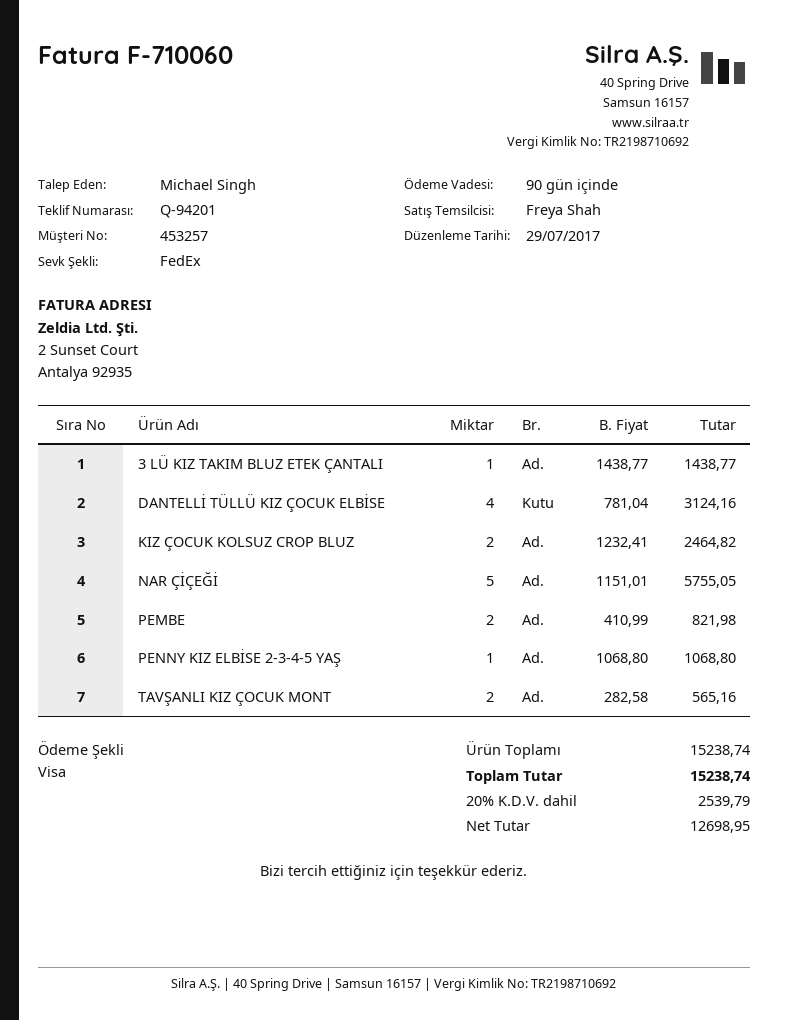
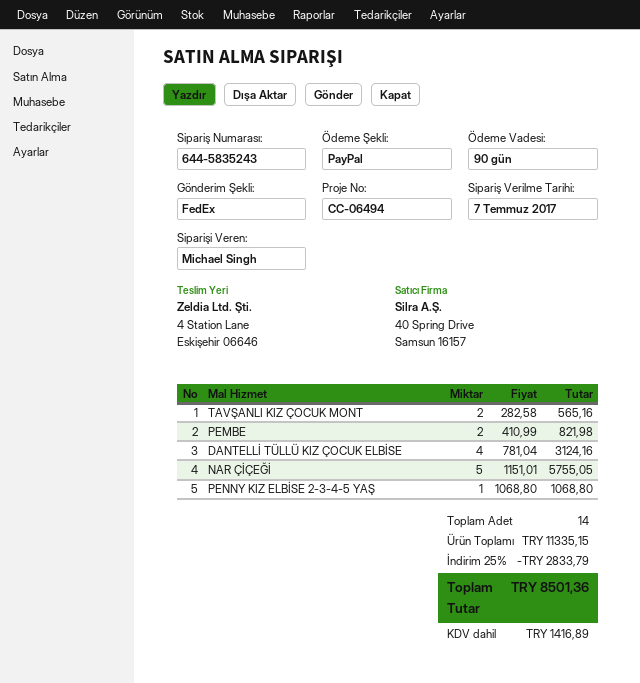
payment method: Visa -> PayPal
3 LÜ KIZ TAKIM BLUZ ETEK ÇANTALI: 1 x 1438.77 = 1438.77 -> none
KIZ ÇOCUK KOLSUZ CROP BLUZ: 2 x 1232.41 = 2464.82 -> none
subtotal: 15238.74 -> 11335.15
discount: none -> 25% = 2833.79
tax: 2539.79 -> 1416.89
total: 15238.74 -> 8501.36

